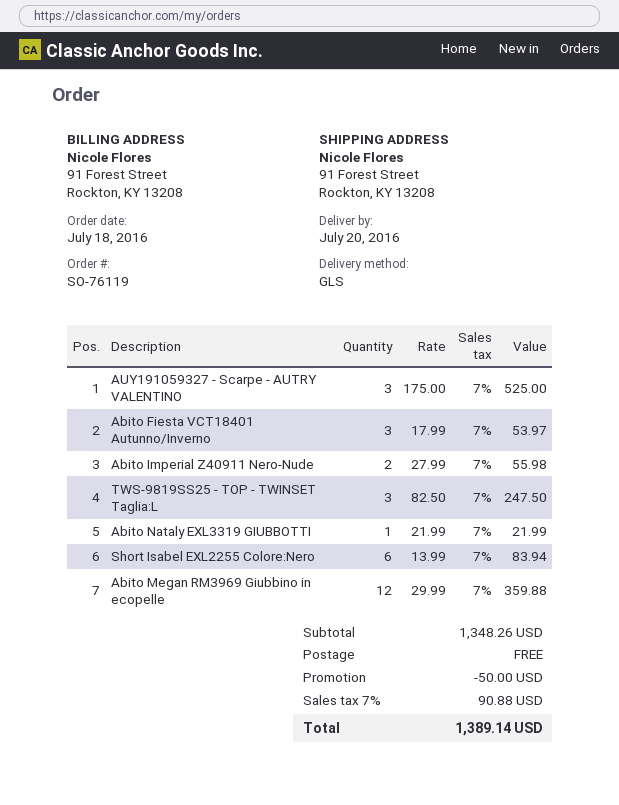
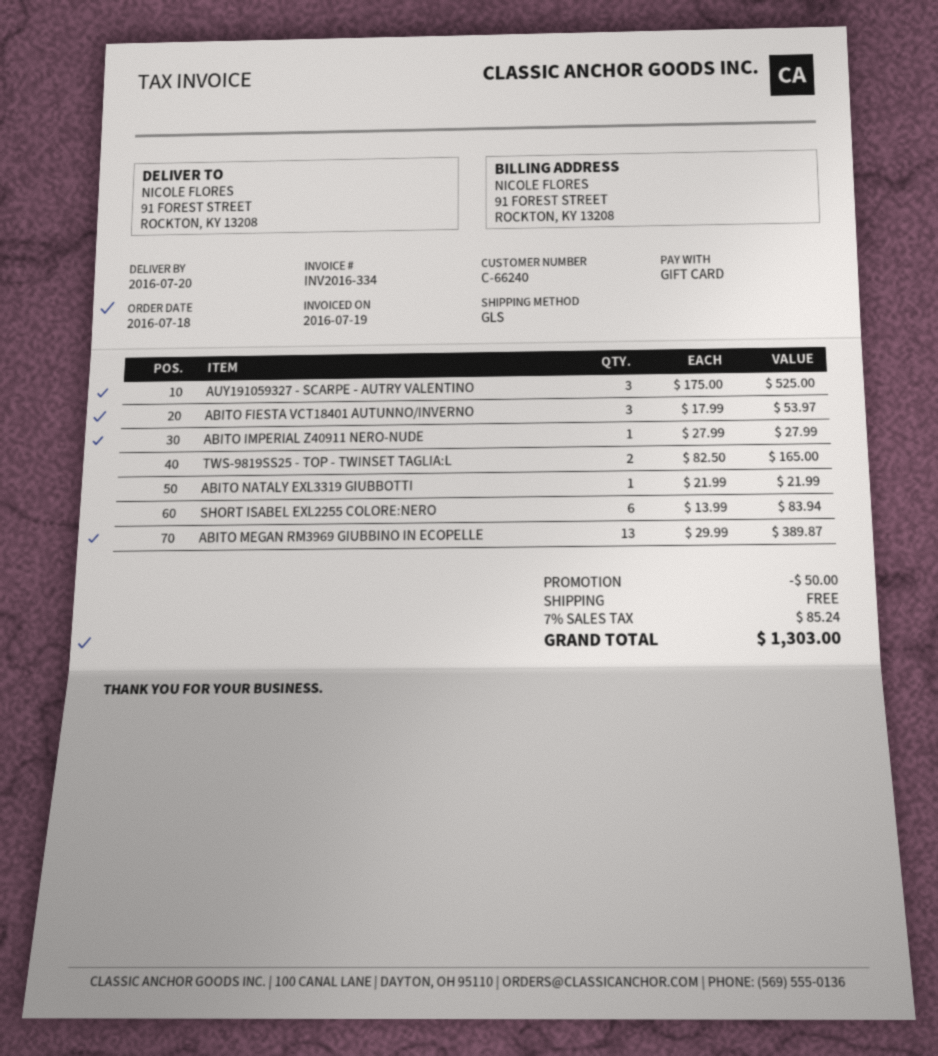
Abito Imperial Z40911 Nero-Nude: 2 x 27.99 = 55.98 -> 1 x 27.99 = 27.99
TWS-9819SS25 - TOP - TWINSET Taglia:L: 3 x 82.50 = 247.50 -> 2 x 82.50 = 165.00
Abito Megan RM3969 Giubbino in ecopelle: 12 x 29.99 = 359.88 -> 13 x 29.99 = 389.87
tax: 7% = 90.88 -> 7% = 85.24
total: 1389.14 -> 1303.00

